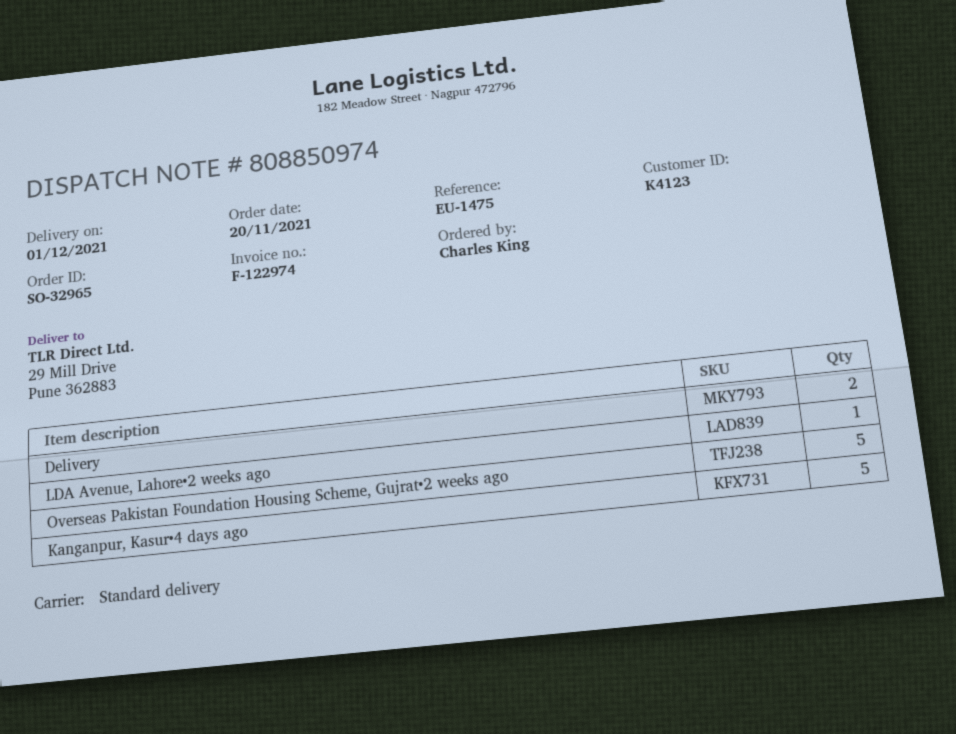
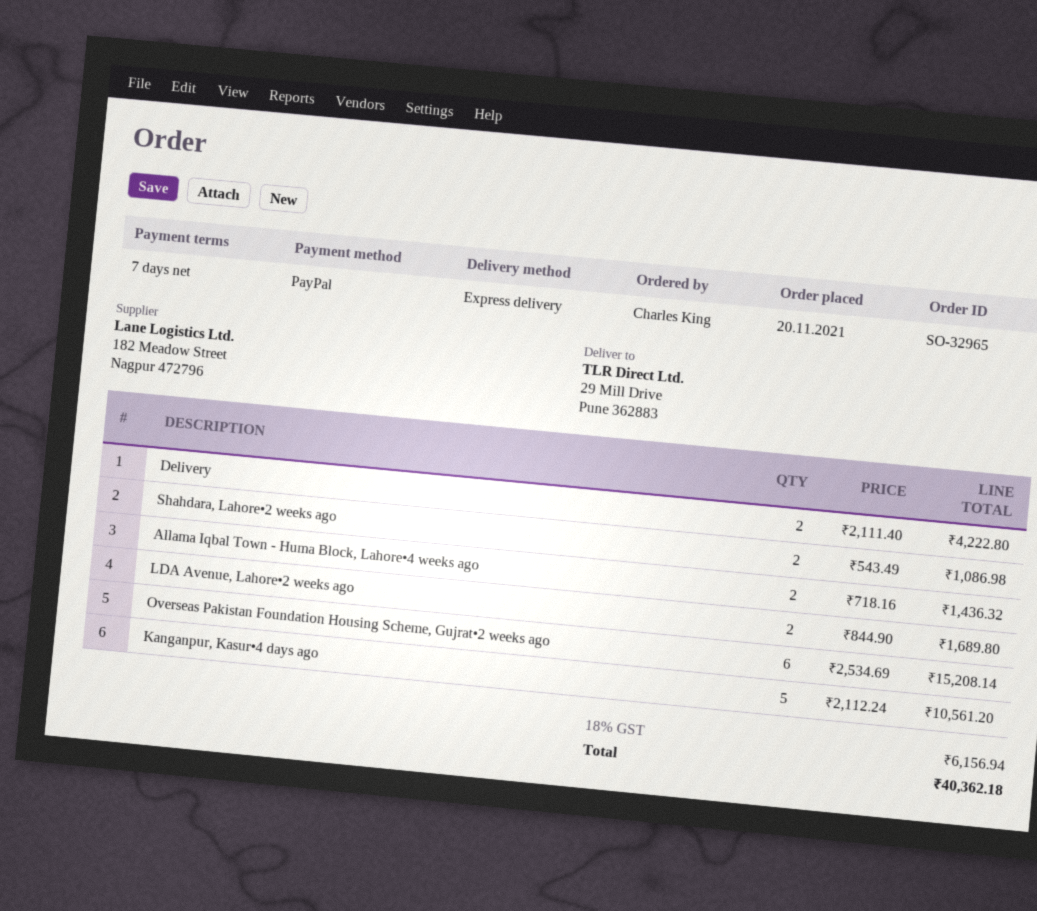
shipping method: standard -> express
LDA Avenue, Lahore•2 weeks ago: 1 -> 2
Overseas Pakistan Foundation Housing Scheme, Gujrat•2 weeks ago: 5 -> 6
Shahdara, Lahore•2 weeks ago: none -> 2
Allama Iqbal Town - Huma Block, Lahore•4 weeks ago: none -> 2

